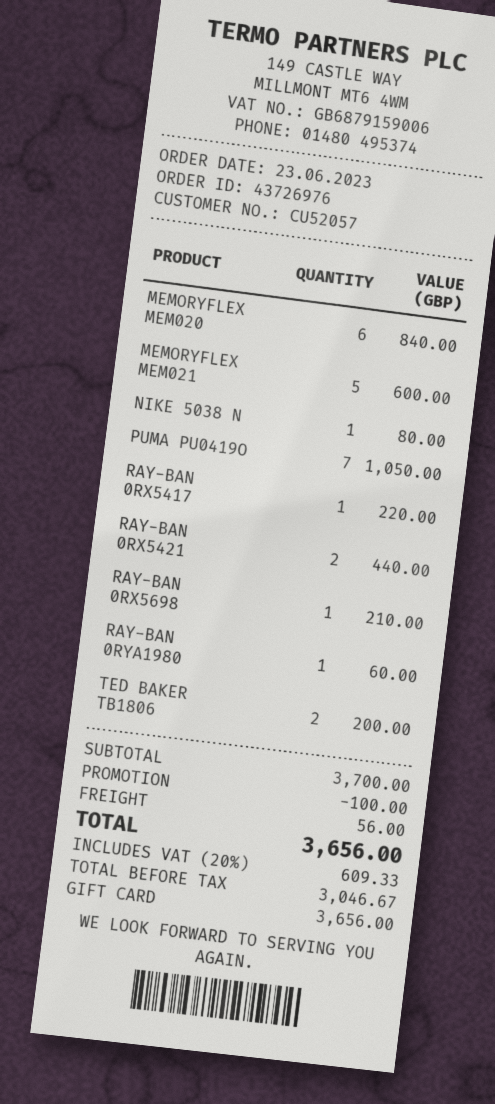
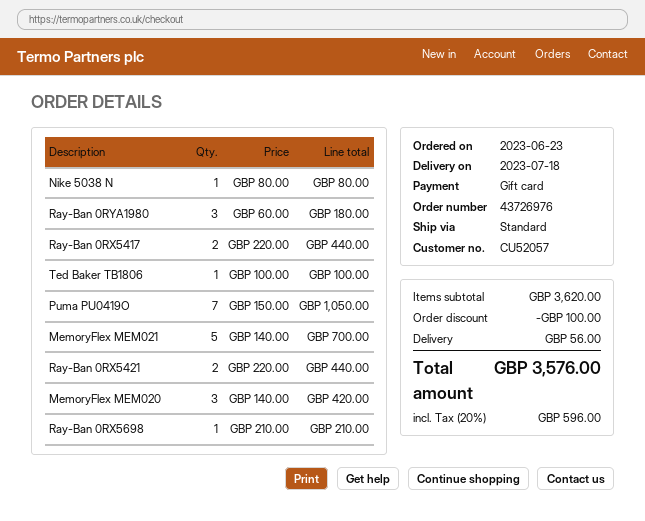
MEMORYFLEX MEM020: 6 for 840.00 -> 3 for 420.00
MEMORYFLEX MEM021: 5 for 600.00 -> 5 for 700.00
RAY-BAN 0RX5417: 1 for 220.00 -> 2 for 440.00
RAY-BAN 0RYA1980: 1 for 60.00 -> 3 for 180.00
TED BAKER TB1806: 2 for 200.00 -> 1 for 100.00
subtotal: 3700.00 -> 3620.00
tax: 20% = 609.33 -> 20% = 596.00
total: 3656.00 -> 3576.00

